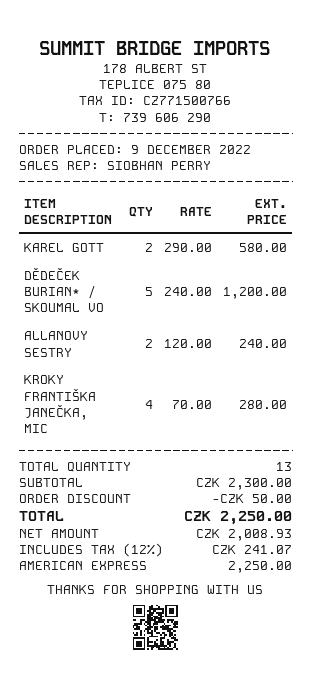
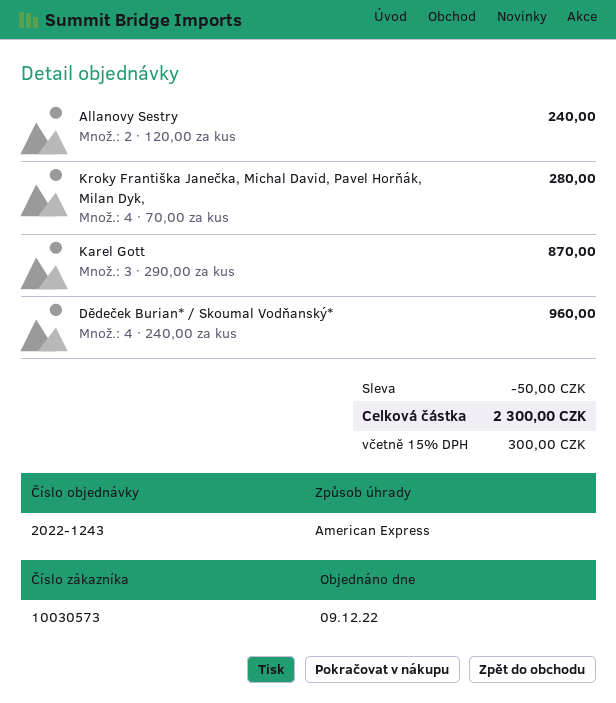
KAREL GOTT: 2 x 290.00 = 580.00 -> 3 x 290.00 = 870.00
DĚDEČEK BURIAN* / SKOUMAL VO: 5 x 240.00 = 1200.00 -> 4 x 240.00 = 960.00
tax: 12% = 241.07 -> 15% = 300.00
total: 2250.00 -> 2300.00

